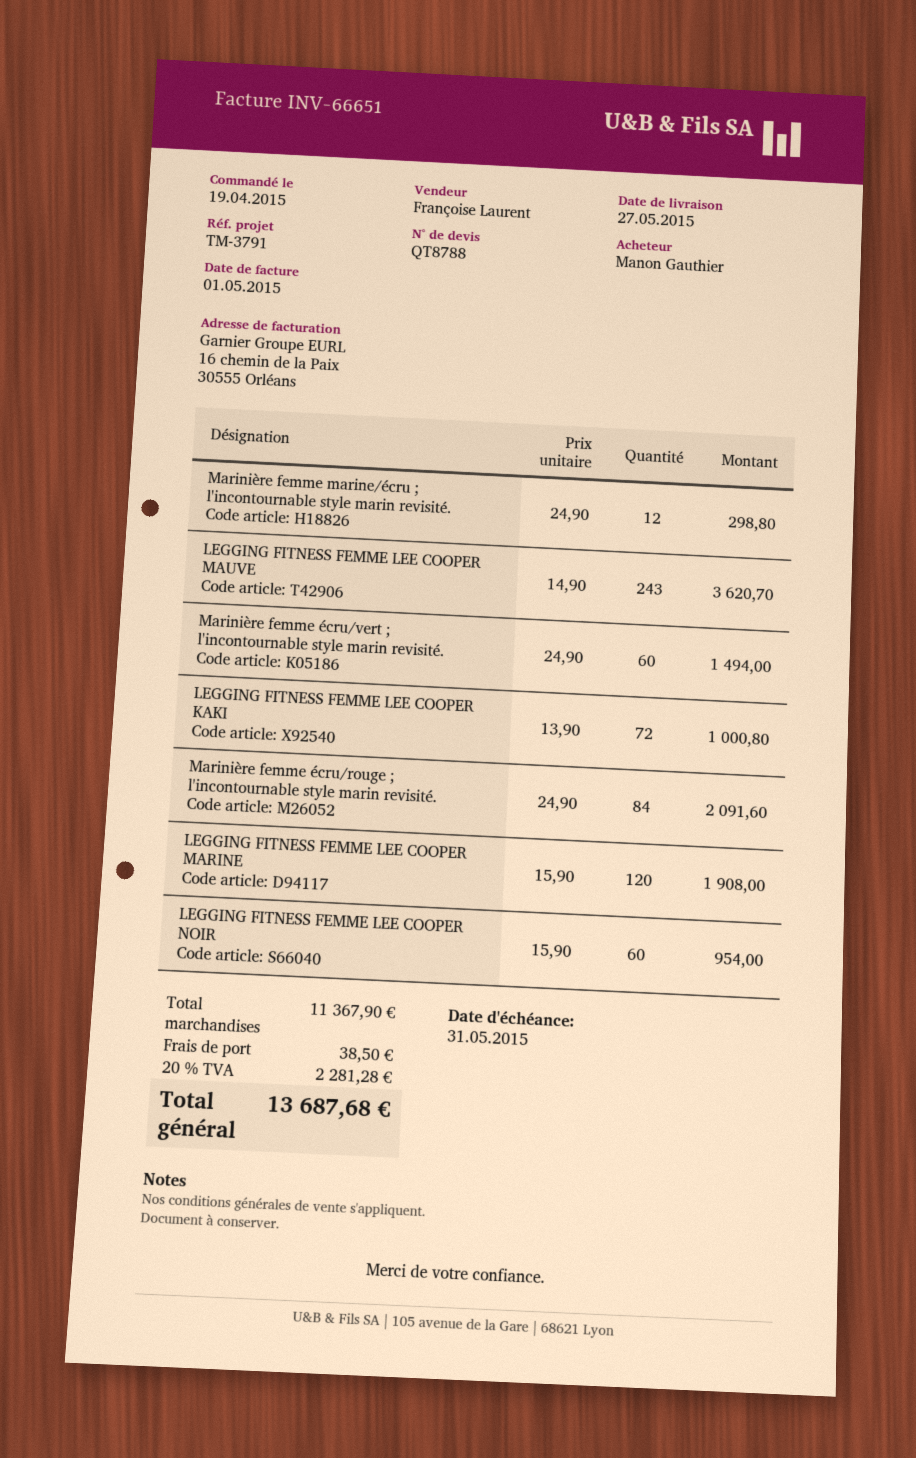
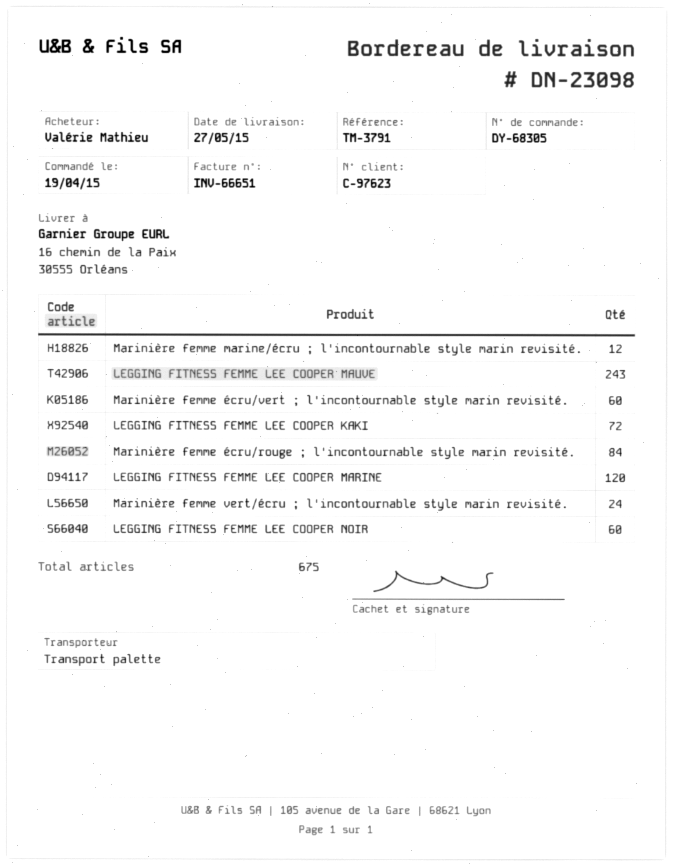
ordered by: Manon Gauthier -> Valérie Mathieu
Marinière femme vert/écru ; l'incontournable style marin revisité.: none -> 24

